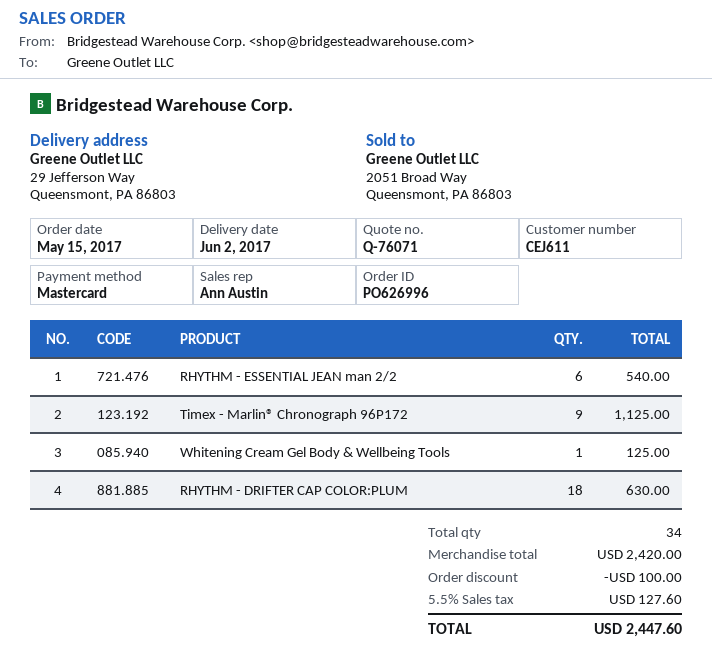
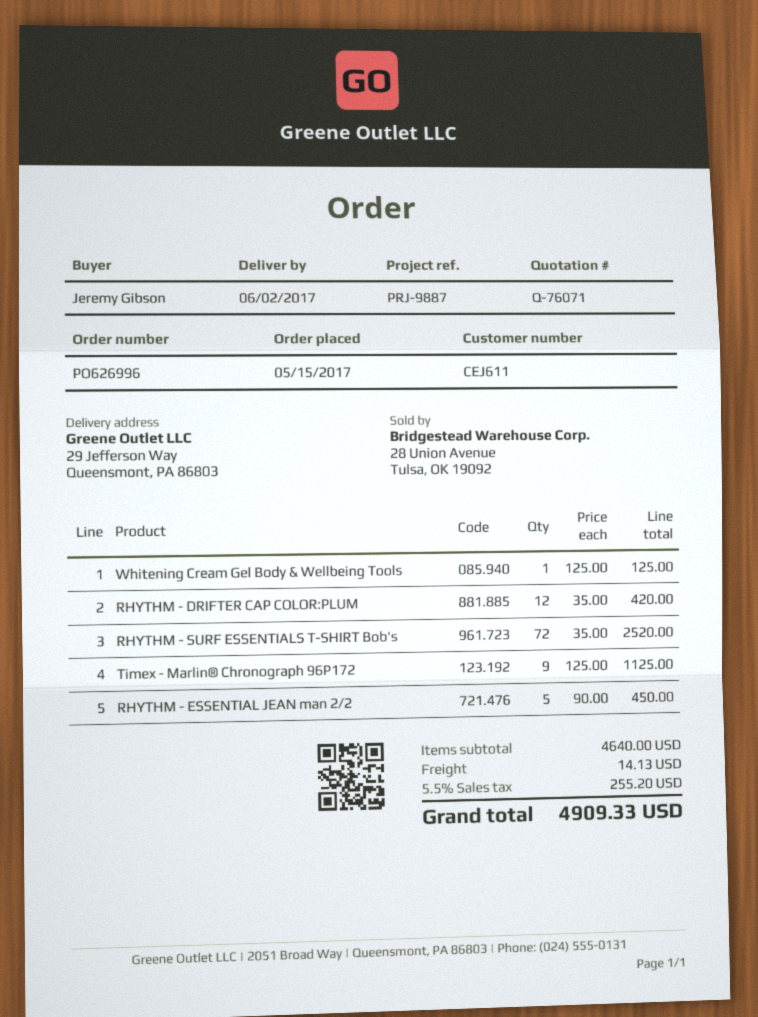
RHYTHM - ESSENTIAL JEAN man 2/2: 6 for 540.00 -> 5 for 450.00
RHYTHM - DRIFTER CAP COLOR:PLUM: 18 for 630.00 -> 12 for 420.00
RHYTHM - SURF ESSENTIALS T-SHIRT Bob's: none -> 72 for 2520.00
subtotal: 2420.00 -> 4640.00
discount: 100.00 -> none
shipping: none -> 14.13
tax: 5.5% = 127.60 -> 5.5% = 255.20
total: 2447.60 -> 4909.33

